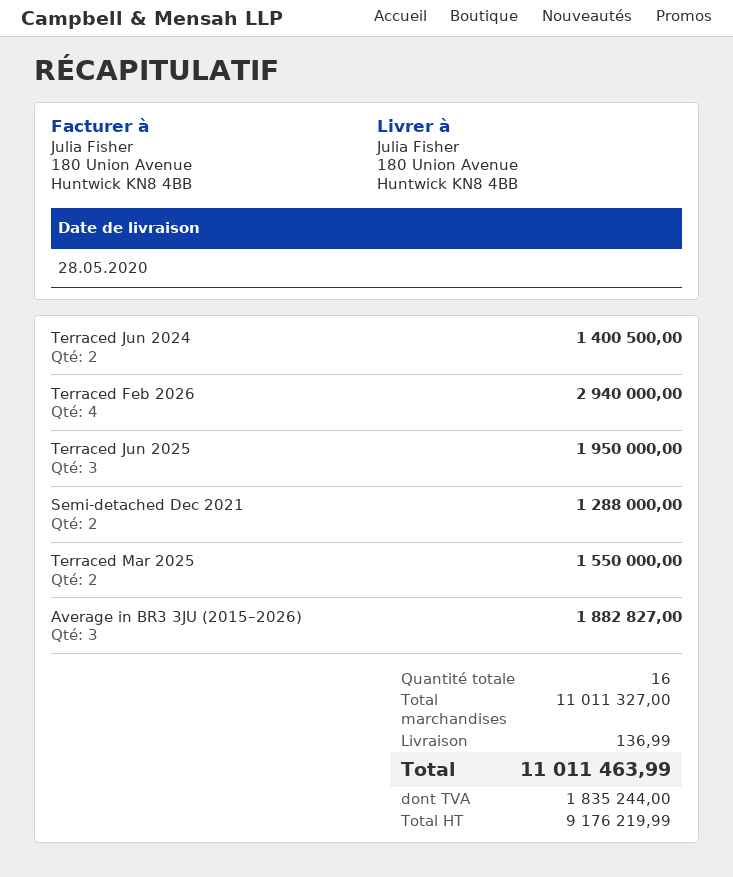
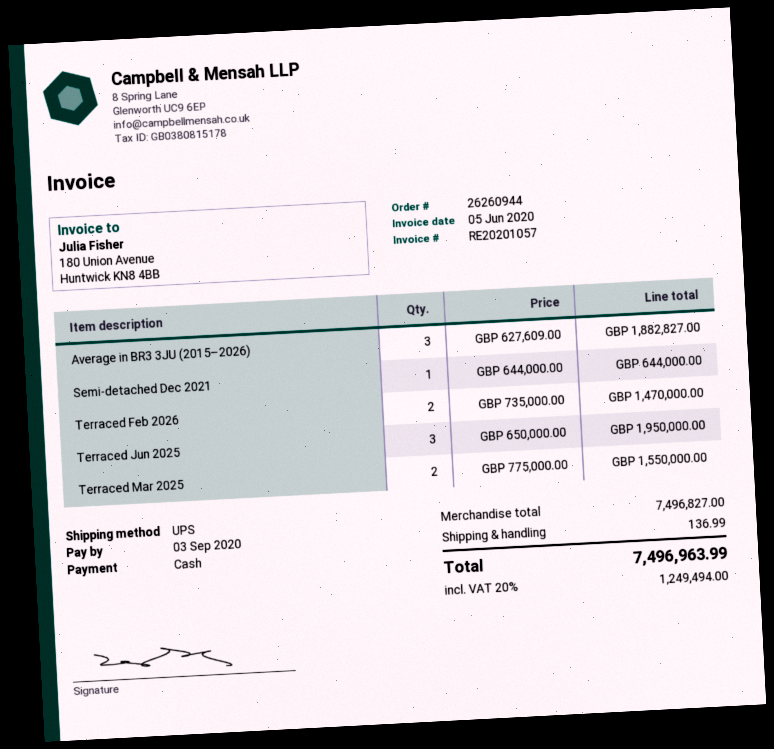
Terraced Jun 2024: 2 for 1400500.00 -> none
Terraced Feb 2026: 4 for 2940000.00 -> 2 for 1470000.00
Semi-detached Dec 2021: 2 for 1288000.00 -> 1 for 644000.00
subtotal: 11011327.00 -> 7496827.00
tax: 1835244.00 -> 1249494.00
total: 11011463.99 -> 7496963.99

